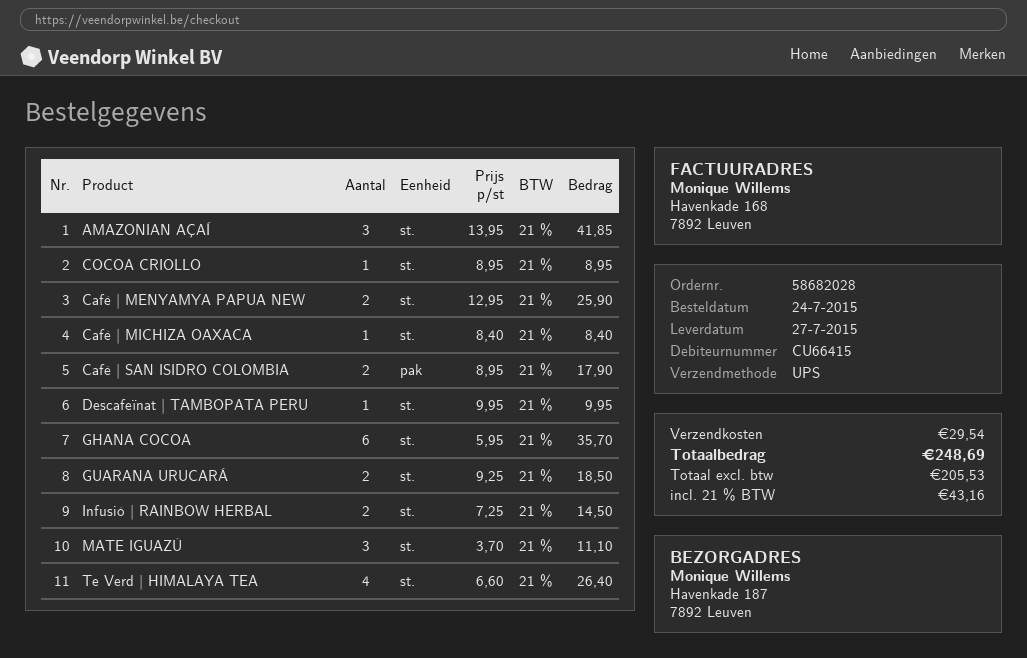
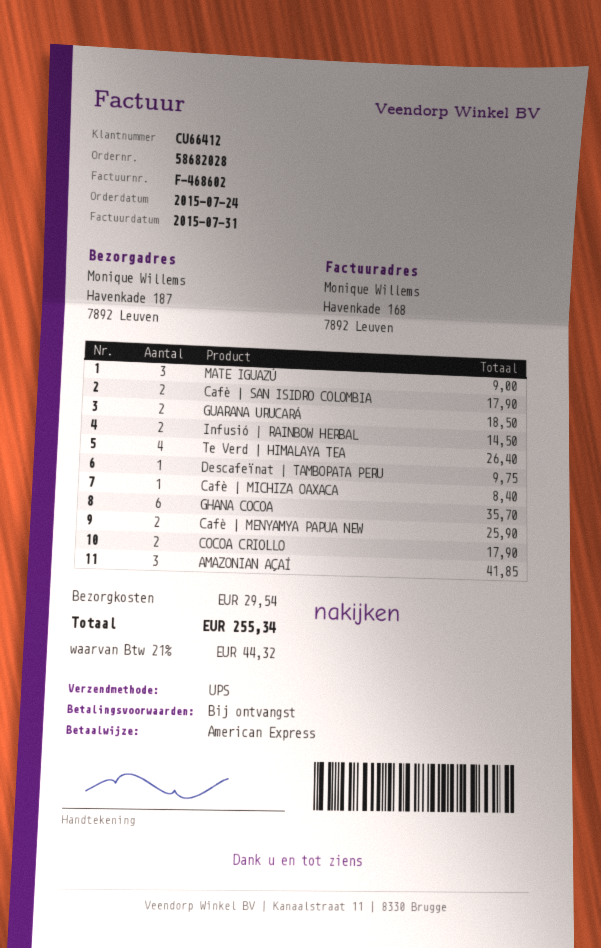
customer number: CU66415 -> CU66412
COCOA CRIOLLO: 1 for 8.95 -> 2 for 17.90
Descafeïnat | TAMBOPATA PERU: 1 for 9.95 -> 1 for 9.75
MATE IGUAZÚ: 3 for 11.10 -> 3 for 9.00
tax: 21% = 43.16 -> 21% = 44.32
total: 248.69 -> 255.34

